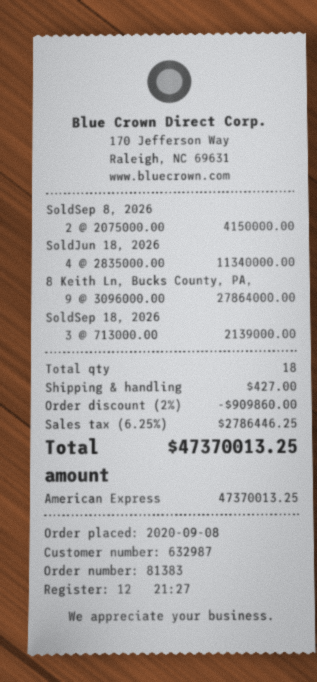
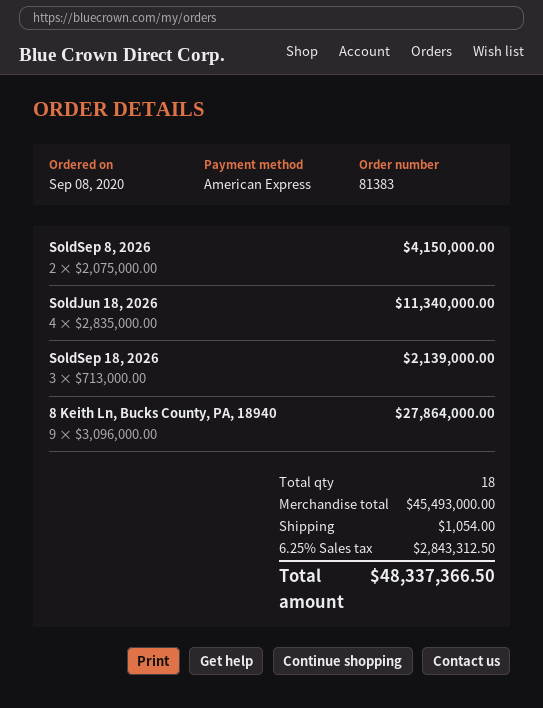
discount: 2% = 909860.00 -> none
shipping: 427.00 -> 1054.00
tax: 6.25% = 2786446.25 -> 6.25% = 2843312.50
total: 47370013.25 -> 48337366.50

